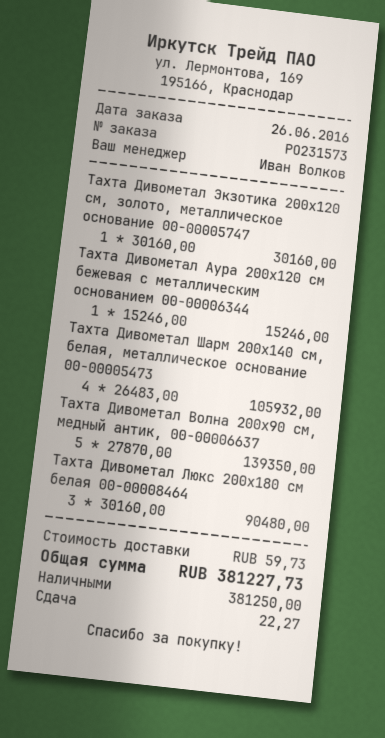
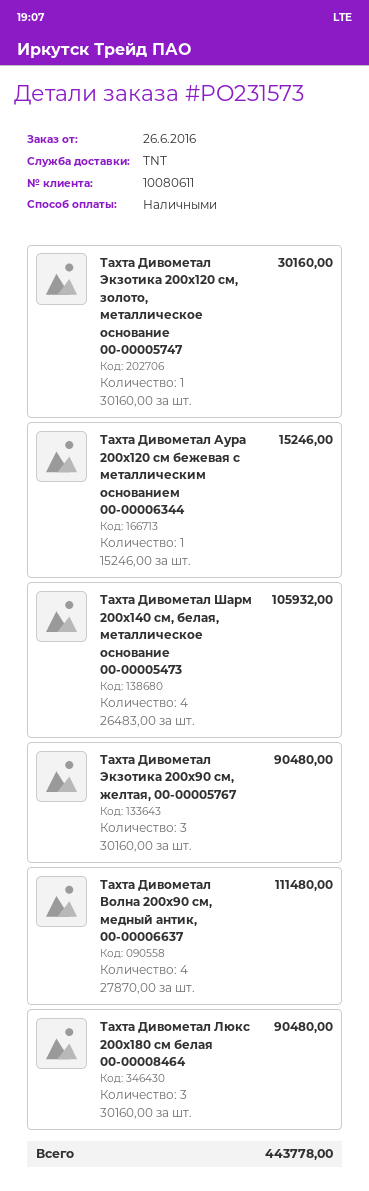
Тахта Дивометал Волна 200x90 см, медный антик, 00-00006637: 5 x 27870.00 = 139350.00 -> 4 x 27870.00 = 111480.00
Тахта Дивометал Экзотика 200x90 см, желтая, 00-00005767: none -> 3 x 30160.00 = 90480.00
shipping: 59.73 -> none
total: 381227.73 -> 443778.00

